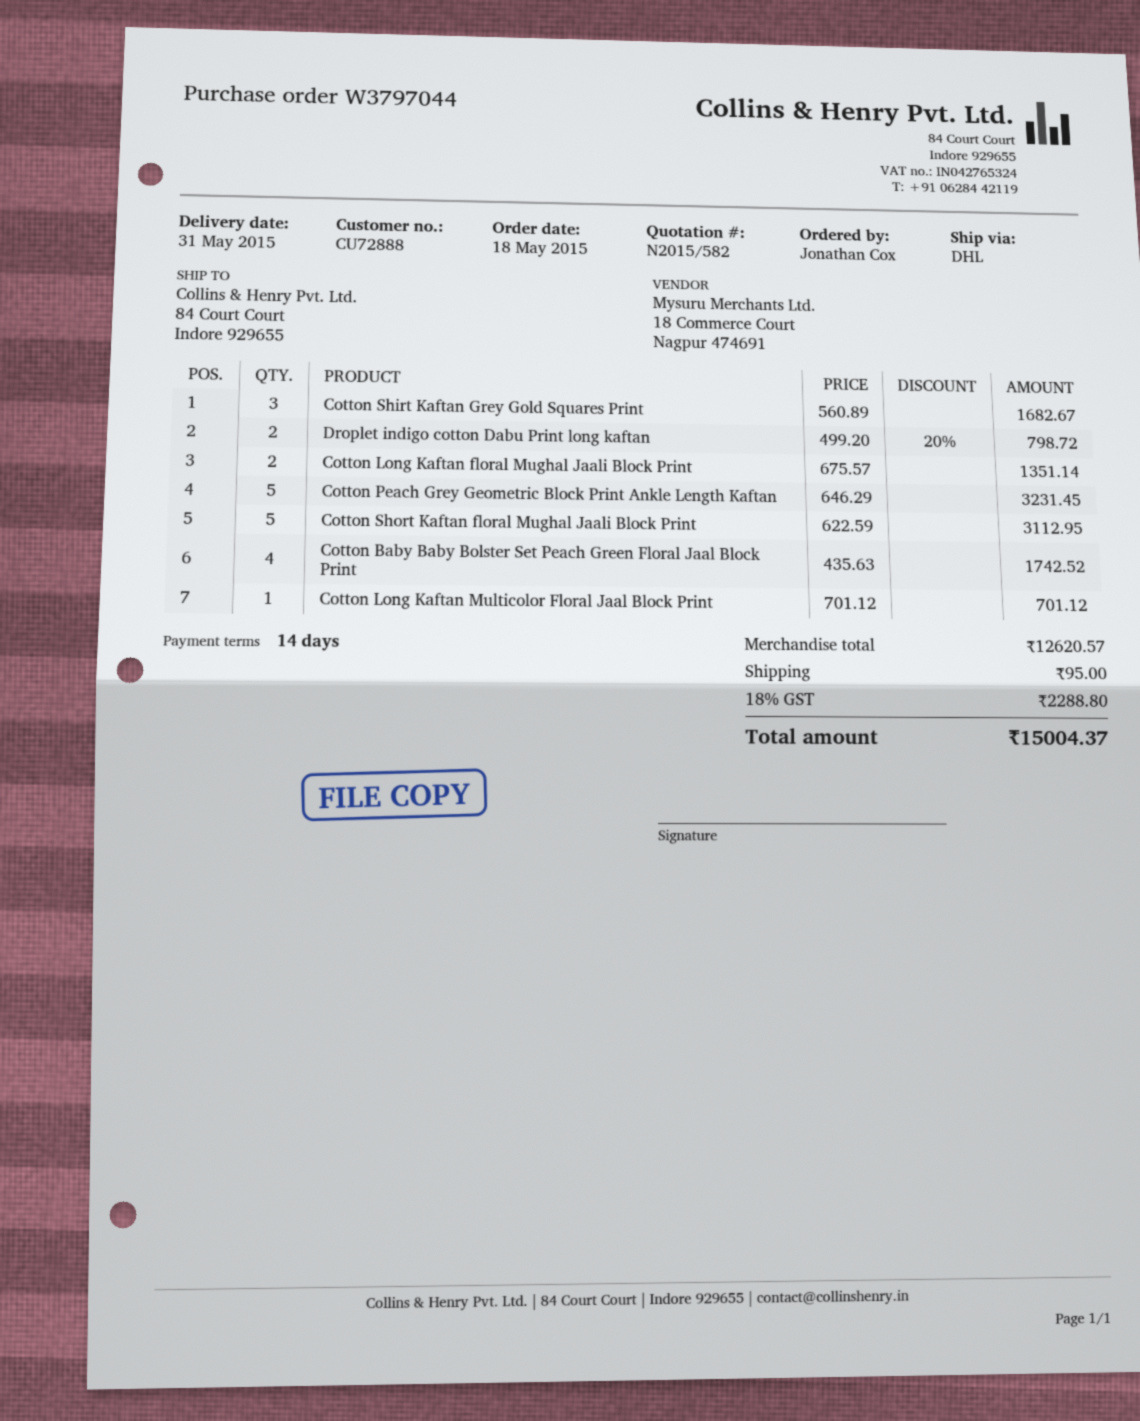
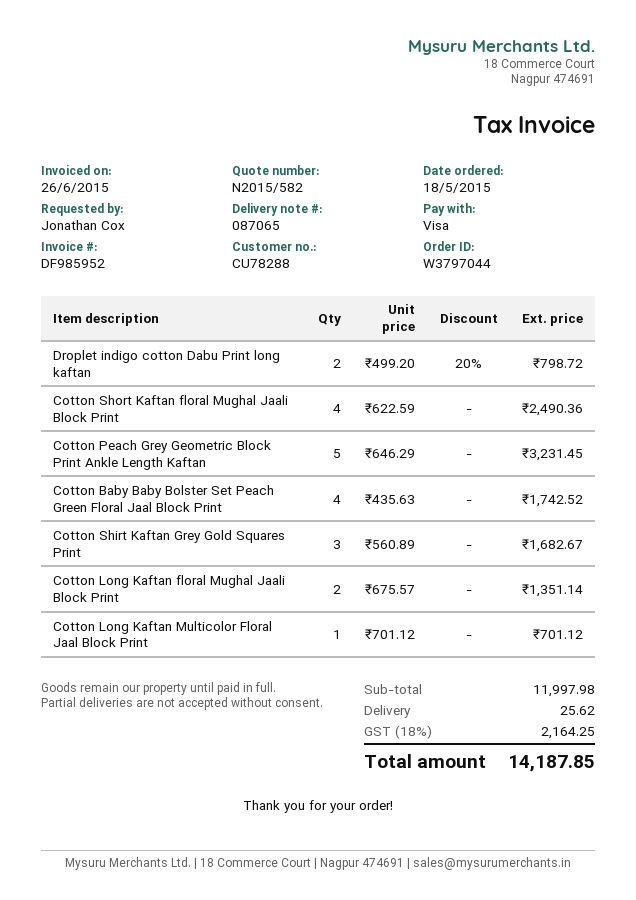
customer number: CU72888 -> CU78288
Cotton Short Kaftan floral Mughal Jaali Block Print: 5 x 622.59 = 3112.95 -> 4 x 622.59 = 2490.36
subtotal: 12620.57 -> 11997.98
shipping: 95.00 -> 25.62
tax: 18% = 2288.80 -> 18% = 2164.25
total: 15004.37 -> 14187.85

